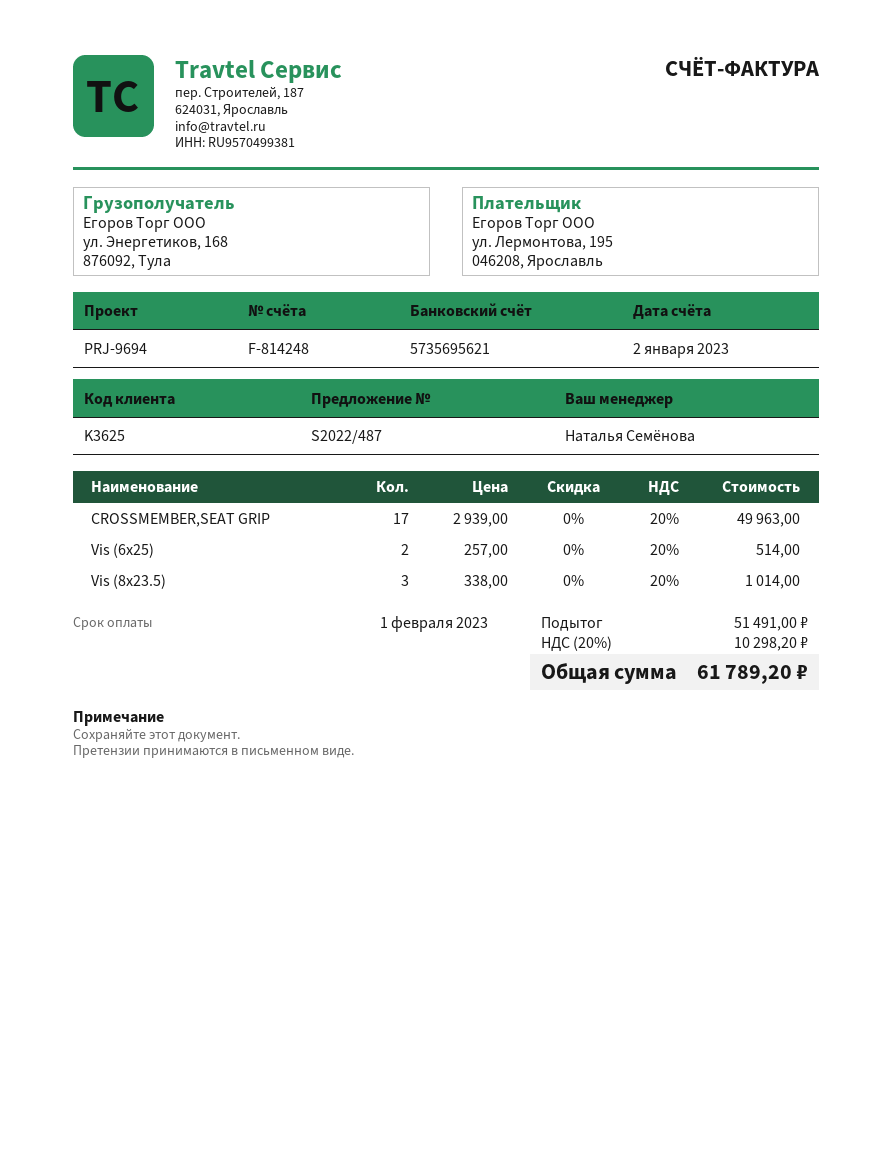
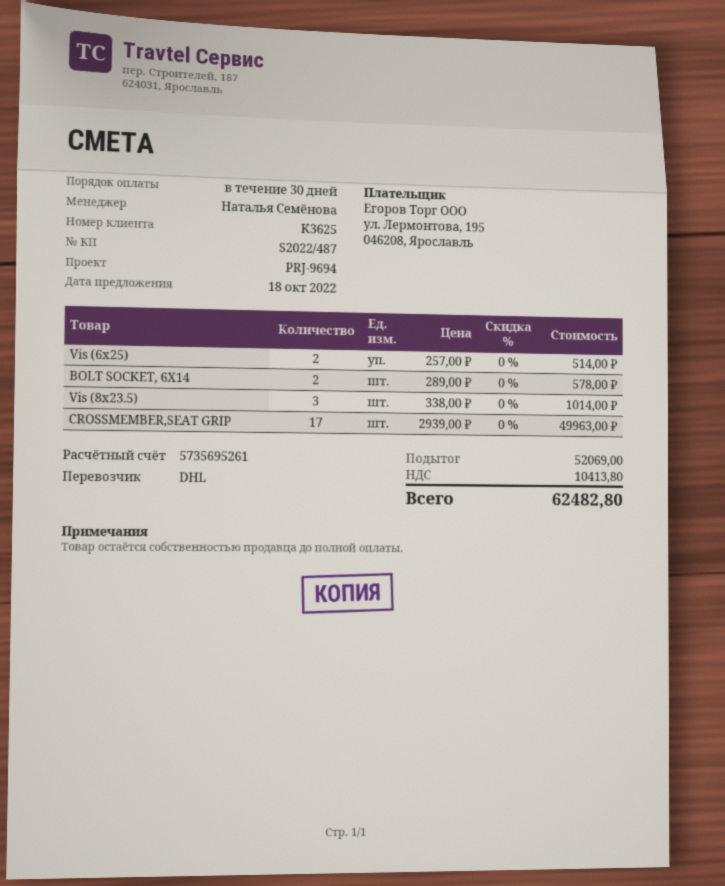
bank account: 5735695621 -> 5735695261
BOLT SOCKET, 6X14: none -> 2 x 289.00 = 578.00
subtotal: 51491.00 -> 52069.00
tax: 10298.20 -> 10413.80
total: 61789.20 -> 62482.80

